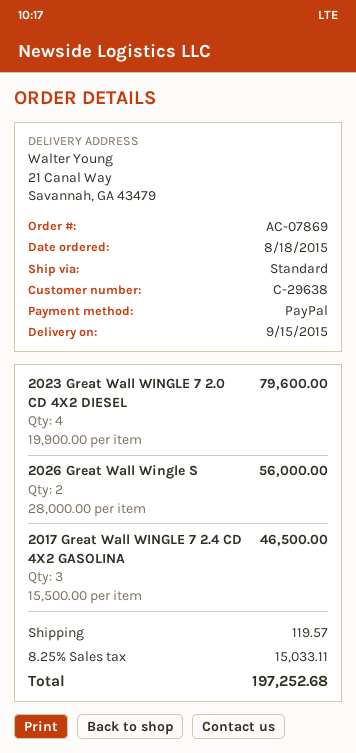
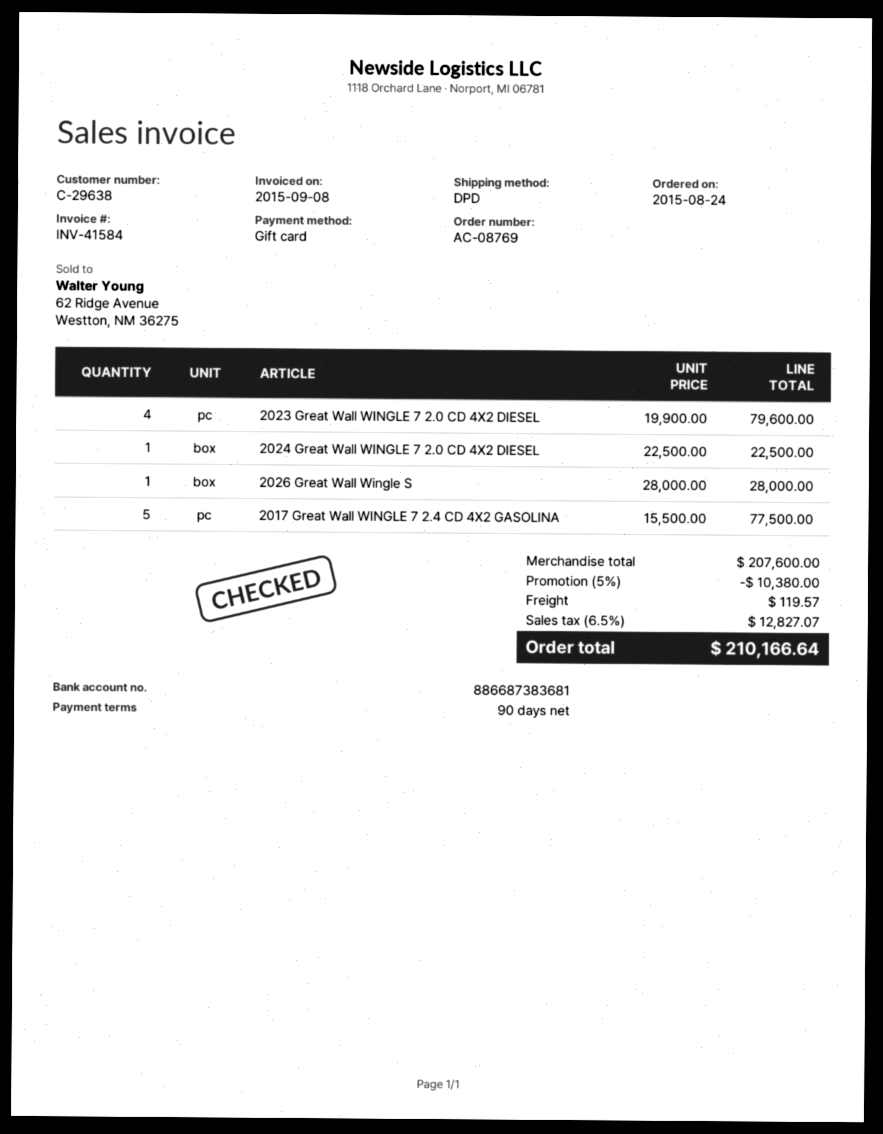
order number: AC-07869 -> AC-08769
order date: 2015-08-18 -> 2015-08-24
payment method: PayPal -> gift card
shipping method: standard -> DPD
2026 Great Wall Wingle S: 2 x 28000.00 = 56000.00 -> 1 x 28000.00 = 28000.00
2017 Great Wall WINGLE 7 2.4 CD 4X2 GASOLINA: 3 x 15500.00 = 46500.00 -> 5 x 15500.00 = 77500.00
2024 Great Wall WINGLE 7 2.0 CD 4X2 DIESEL: none -> 1 x 22500.00 = 22500.00
discount: none -> 5% = 10380.00
tax: 8.25% = 15033.11 -> 6.5% = 12827.07
total: 197252.68 -> 210166.64

